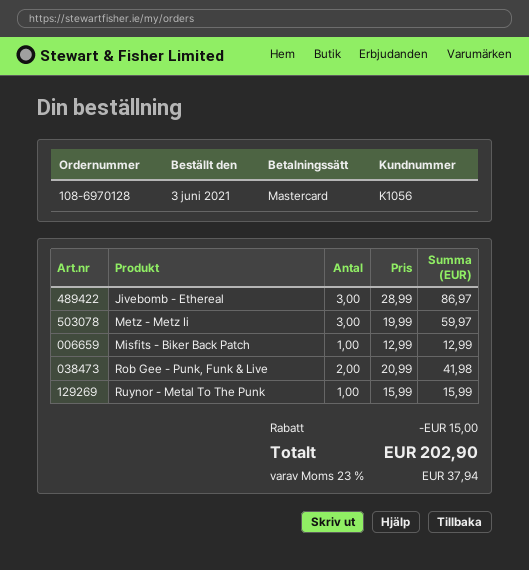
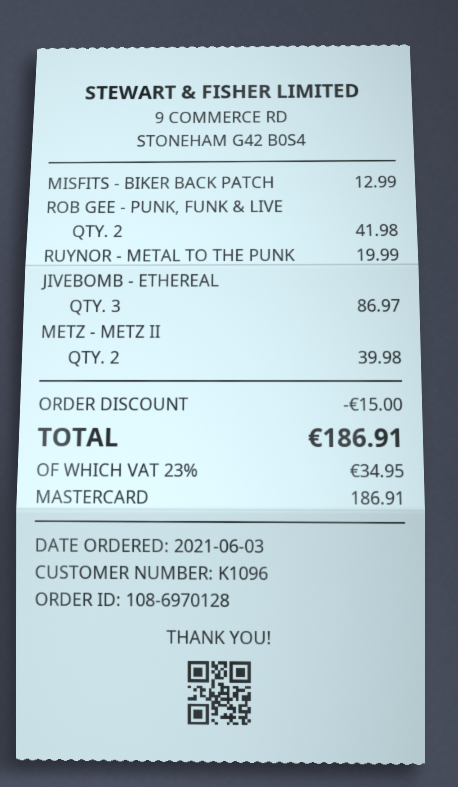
customer number: K1056 -> K1096
Metz - Metz Ii: 3 for 59.97 -> 2 for 39.98
Ruynor - Metal To The Punk: 1 for 15.99 -> 1 for 19.99
tax: 23% = 37.94 -> 23% = 34.95
total: 202.90 -> 186.91

